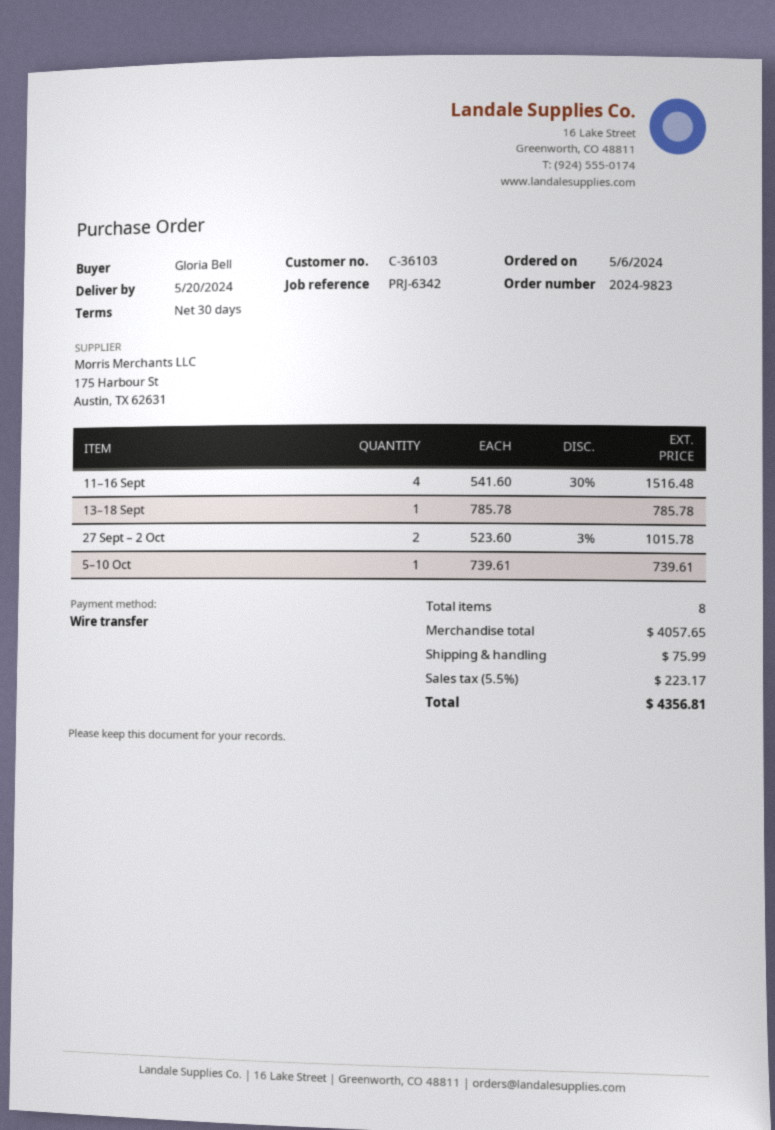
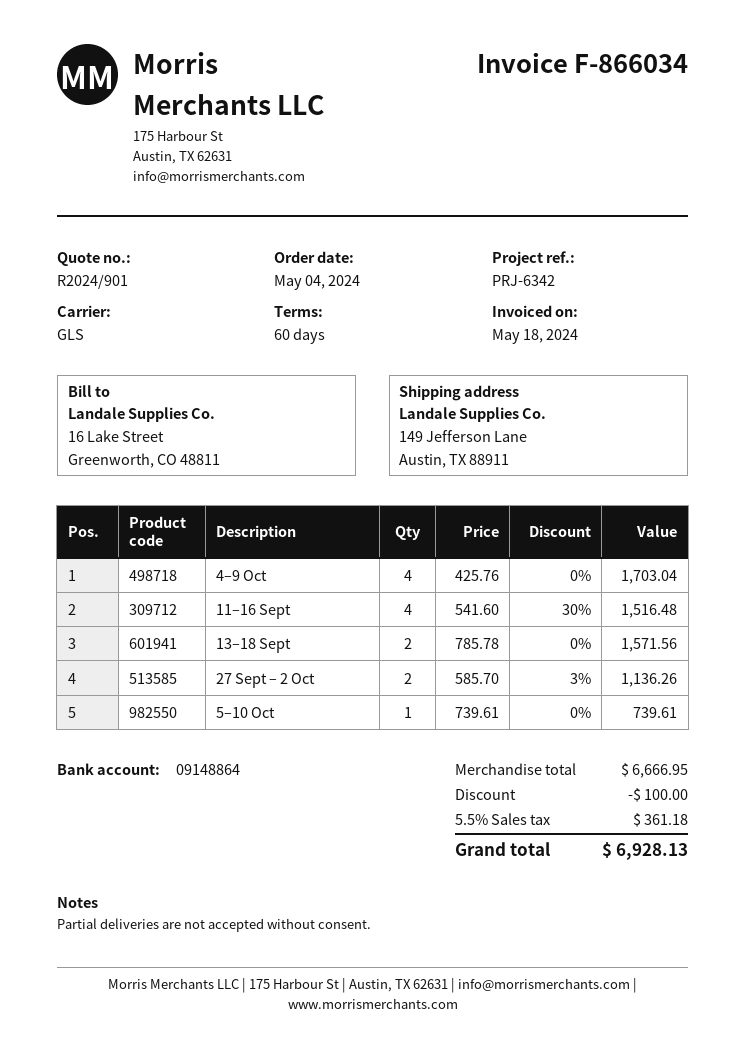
order date: 2024-05-06 -> 2024-05-04
payment terms: 30 days -> 60 days
13–18 Sept: 1 x 785.78 = 785.78 -> 2 x 785.78 = 1571.56
27 Sept – 2 Oct: 2 x 523.60 - 3% = 1015.78 -> 2 x 585.70 - 3% = 1136.26
4–9 Oct: none -> 4 x 425.76 = 1703.04
subtotal: 4057.65 -> 6666.95
discount: none -> 100.00
shipping: 75.99 -> none
tax: 5.5% = 223.17 -> 5.5% = 361.18
total: 4356.81 -> 6928.13

